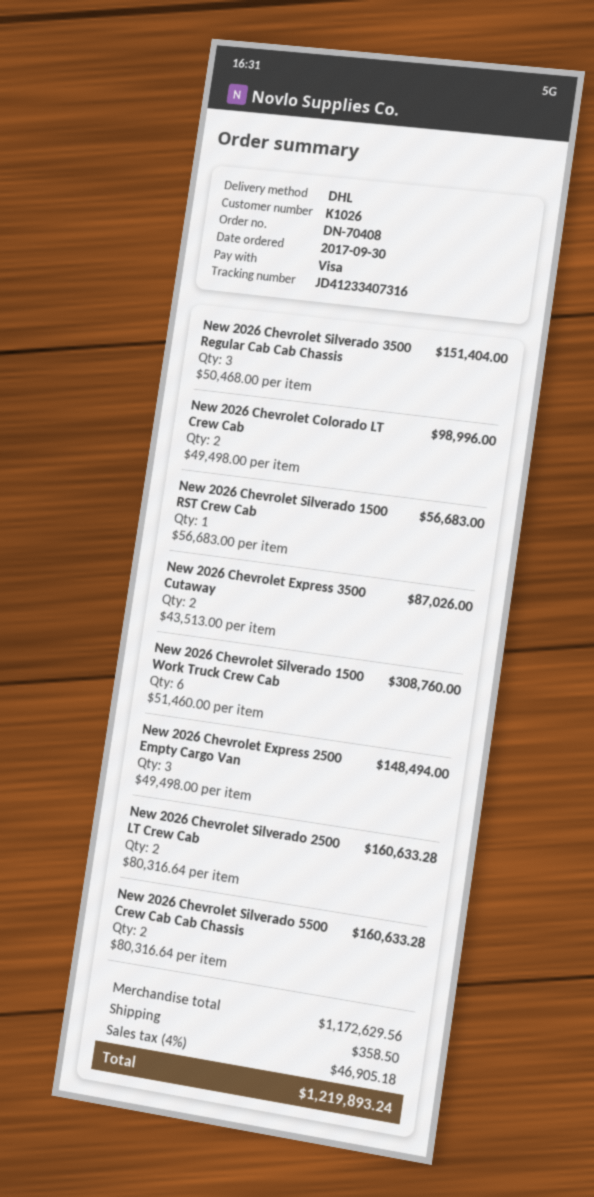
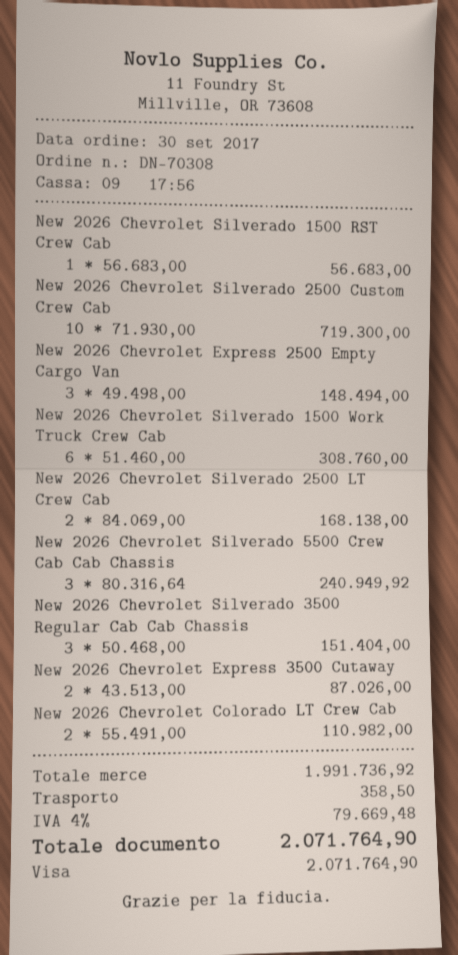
order number: DN-70408 -> DN-70308
New 2026 Chevrolet Colorado LT Crew Cab: 2 x 49498.00 = 98996.00 -> 2 x 55491.00 = 110982.00
New 2026 Chevrolet Silverado 2500 LT Crew Cab: 2 x 80316.64 = 160633.28 -> 2 x 84069.00 = 168138.00
New 2026 Chevrolet Silverado 5500 Crew Cab Cab Chassis: 2 x 80316.64 = 160633.28 -> 3 x 80316.64 = 240949.92
New 2026 Chevrolet Silverado 2500 Custom Crew Cab: none -> 10 x 71930.00 = 719300.00
subtotal: 1172629.56 -> 1991736.92
tax: 4% = 46905.18 -> 4% = 79669.48
total: 1219893.24 -> 2071764.90

